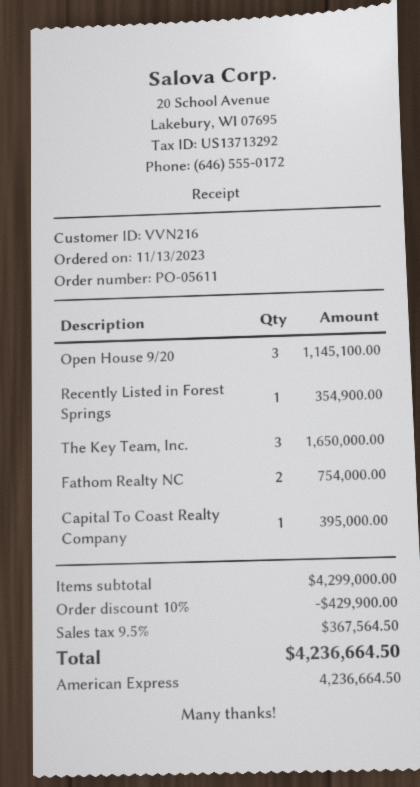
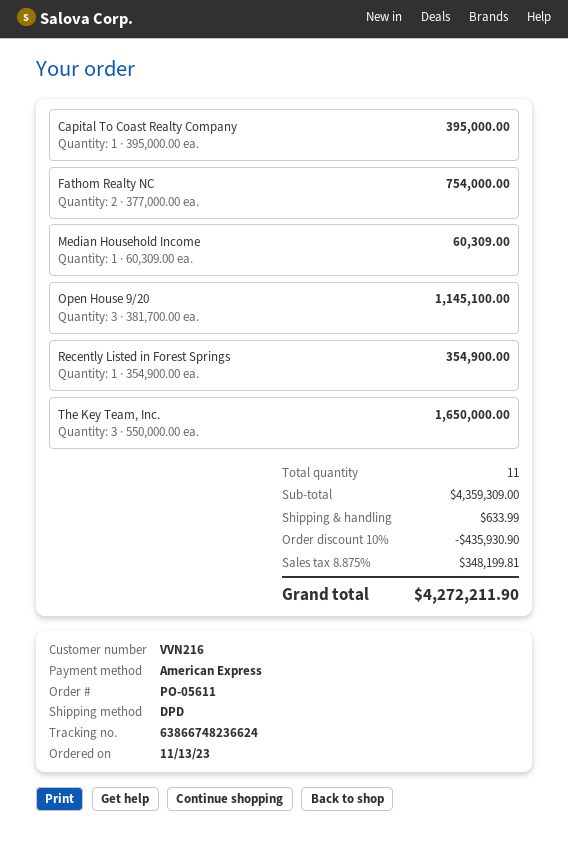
Median Household Income: none -> 1 for 60309.00
subtotal: 4299000.00 -> 4359309.00
discount: 10% = 429900.00 -> 10% = 435930.90
shipping: none -> 633.99
tax: 9.5% = 367564.50 -> 8.875% = 348199.81
total: 4236664.50 -> 4272211.90

